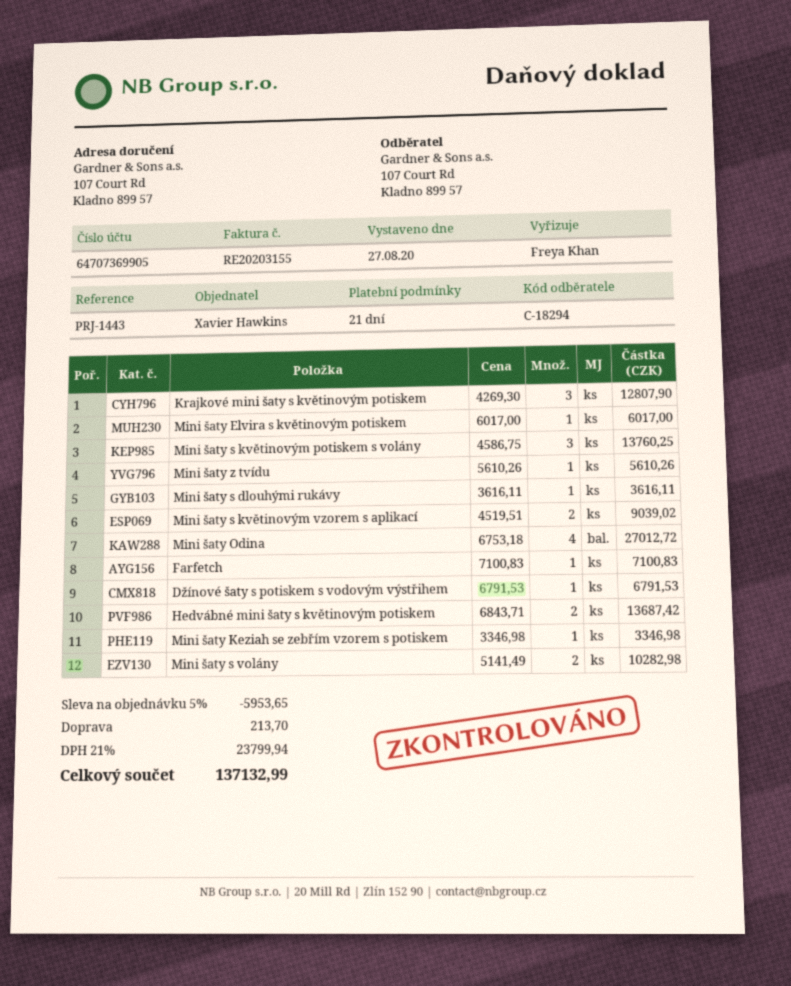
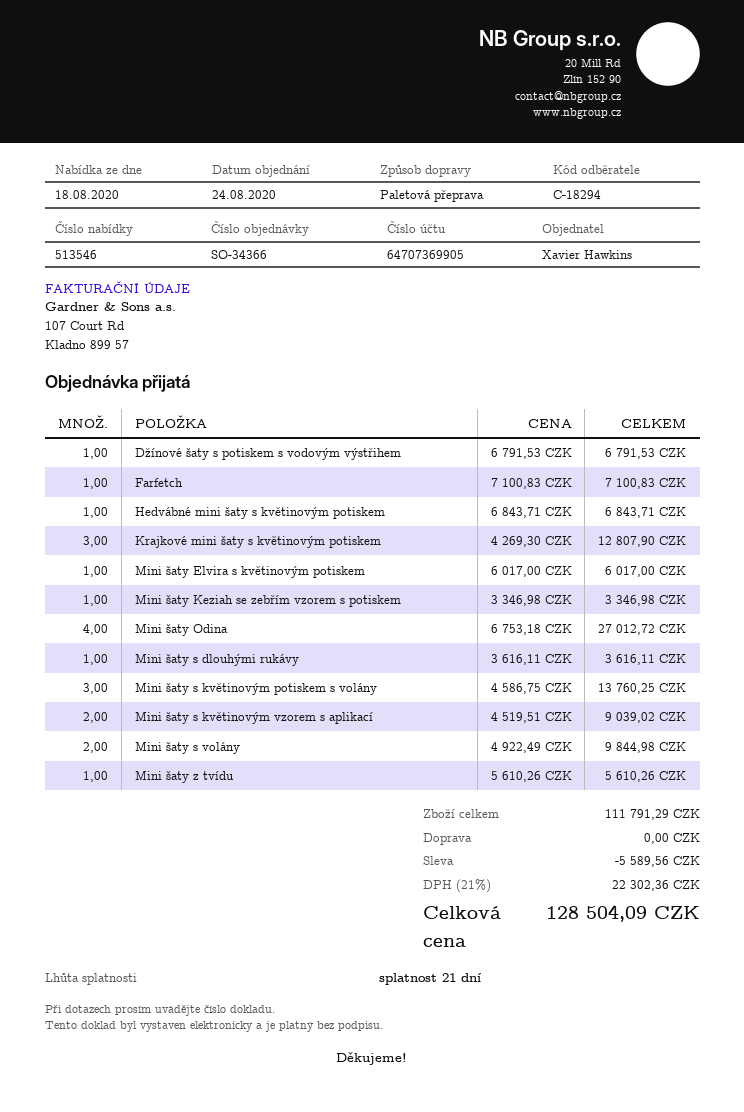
Hedvábné mini šaty s květinovým potiskem: 2 x 6843.71 = 13687.42 -> 1 x 6843.71 = 6843.71
Mini šaty s volány: 2 x 5141.49 = 10282.98 -> 2 x 4922.49 = 9844.98
discount: 5953.65 -> 5589.56
shipping: 213.70 -> 0.00
tax: 21% = 23799.94 -> 21% = 22302.36
total: 137132.99 -> 128504.09

